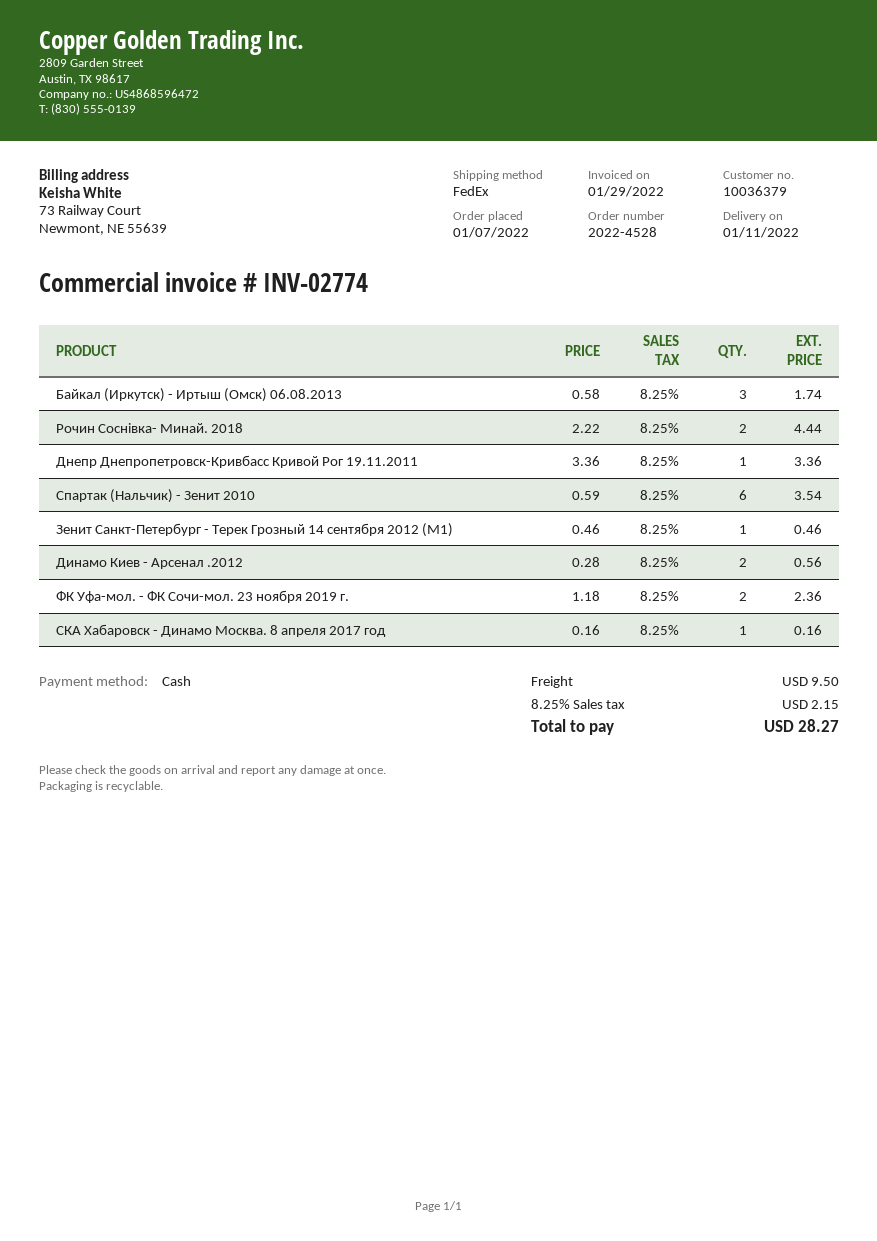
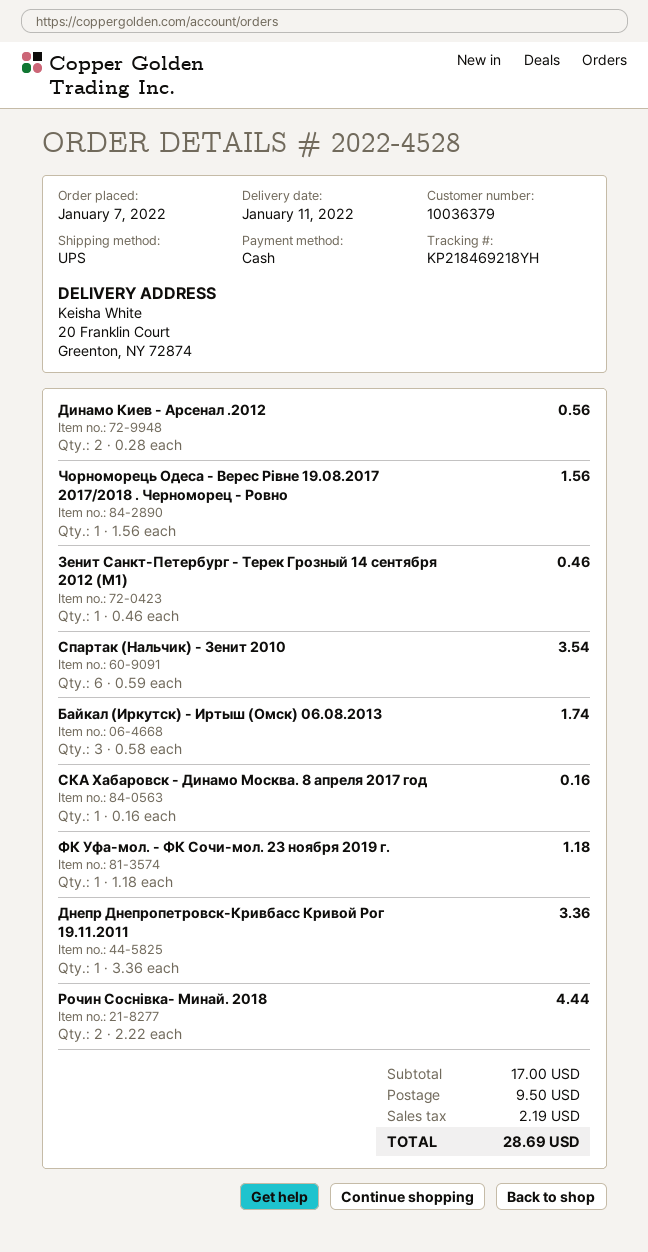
shipping method: FedEx -> UPS
ФК Уфа-мол. - ФК Сочи-мол. 23 ноября 2019 г.: 2 x 1.18 = 2.36 -> 1 x 1.18 = 1.18
Чорноморець Одеса - Верес Рівне 19.08.2017 2017/2018 . Черноморец - Ровно: none -> 1 x 1.56 = 1.56
tax: 2.15 -> 2.19
total: 28.27 -> 28.69

